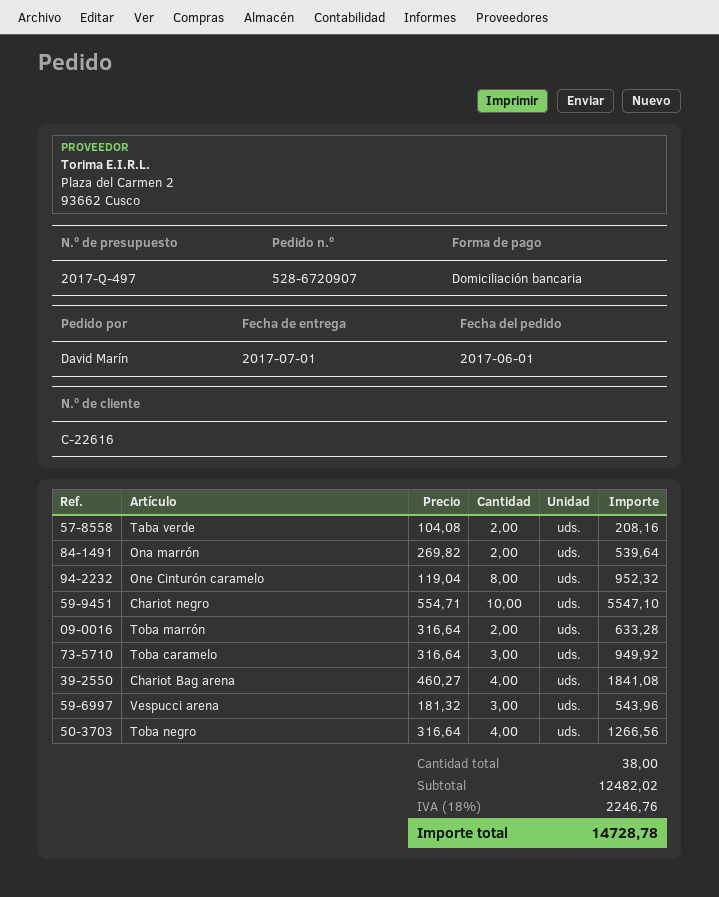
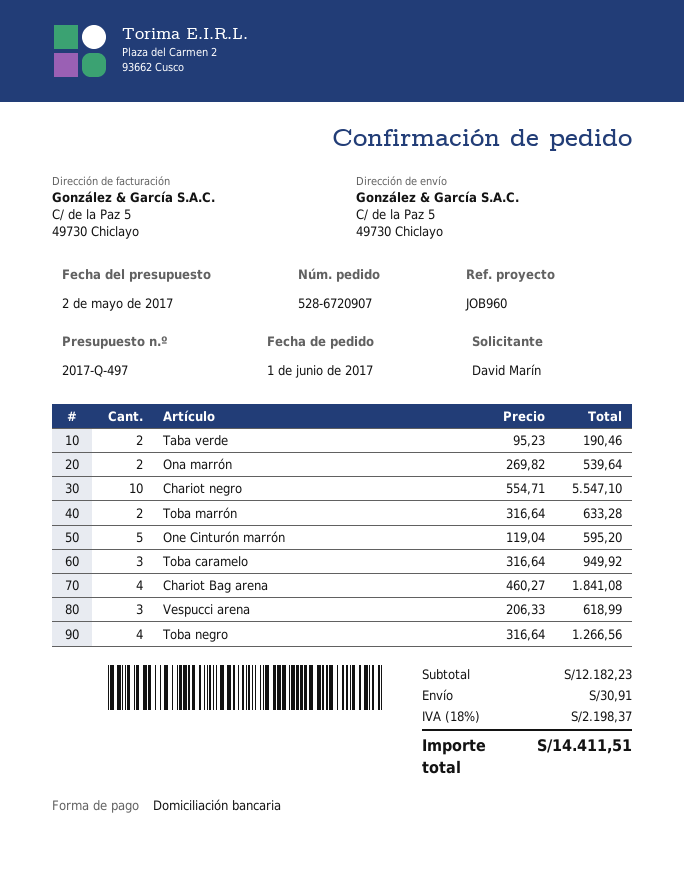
Taba verde: 2 x 104.08 = 208.16 -> 2 x 95.23 = 190.46
One Cinturón caramelo: 8 x 119.04 = 952.32 -> none
Vespucci arena: 3 x 181.32 = 543.96 -> 3 x 206.33 = 618.99
One Cinturón marrón: none -> 5 x 119.04 = 595.20
subtotal: 12482.02 -> 12182.23
shipping: none -> 30.91
tax: 18% = 2246.76 -> 18% = 2198.37
total: 14728.78 -> 14411.51

